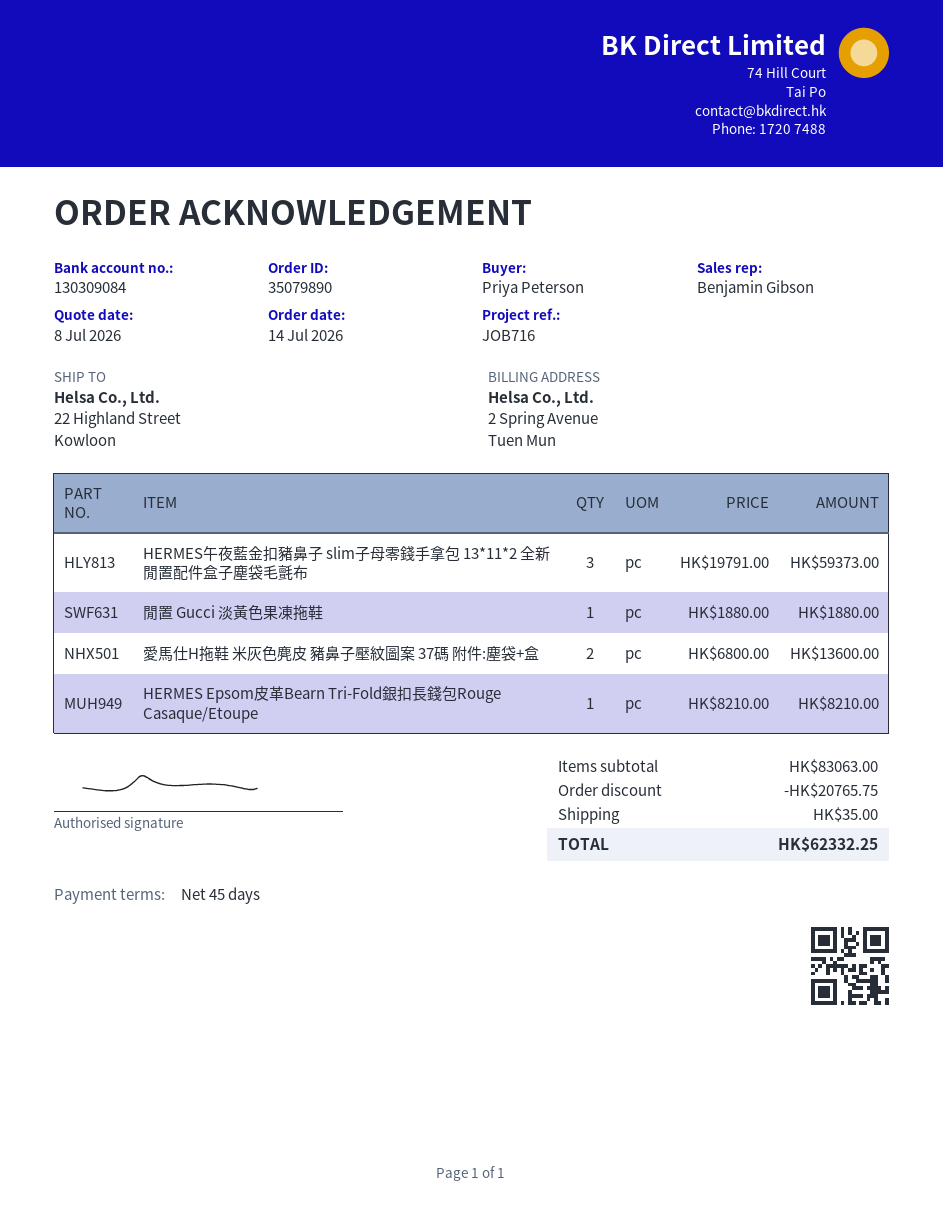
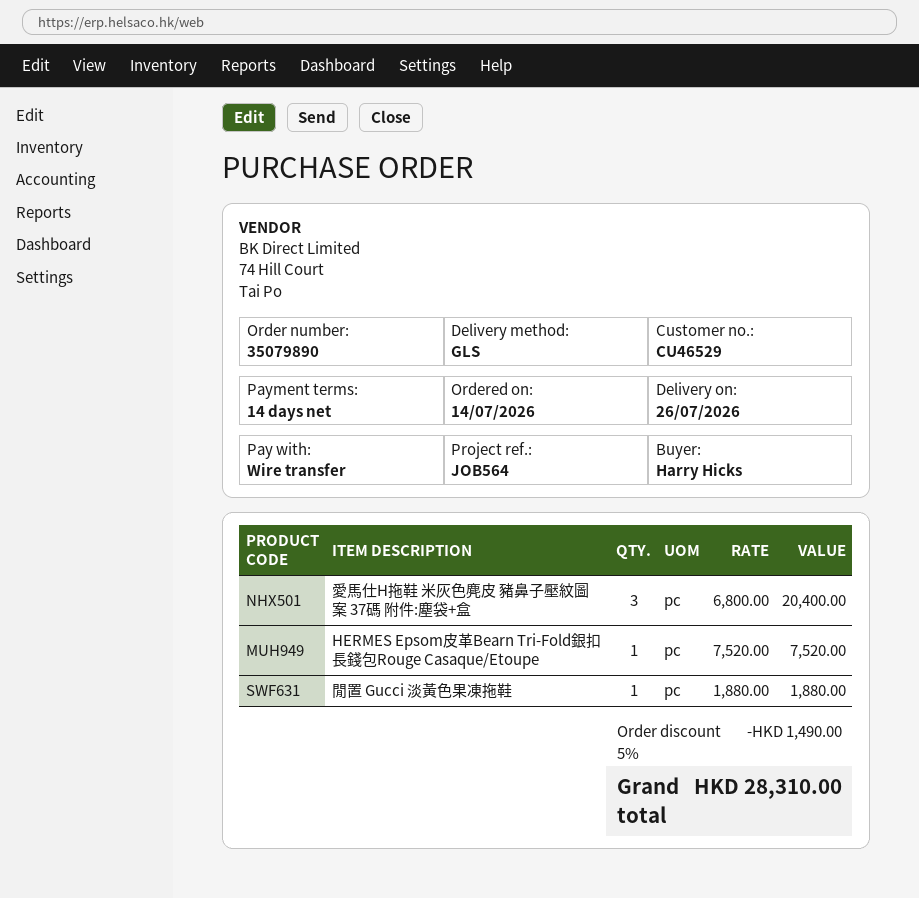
payment terms: 45 days -> 14 days
reference: JOB716 -> JOB564
ordered by: Priya Peterson -> Harry Hicks
HERMES午夜藍金扣豬鼻子 slim子母零錢手拿包 13*11*2 全新閒置配件盒子塵袋毛氈布: 3 x 19791.00 = 59373.00 -> none
愛馬仕H拖鞋 米灰色麂皮 豬鼻子壓紋圖案 37碼 附件:塵袋+盒: 2 x 6800.00 = 13600.00 -> 3 x 6800.00 = 20400.00
HERMES Epsom皮革Bearn Tri-Fold銀扣長錢包Rouge Casaque/Etoupe: 1 x 8210.00 = 8210.00 -> 1 x 7520.00 = 7520.00
discount: 20765.75 -> 1490.00
shipping: 35.00 -> none
total: 62332.25 -> 28310.00

